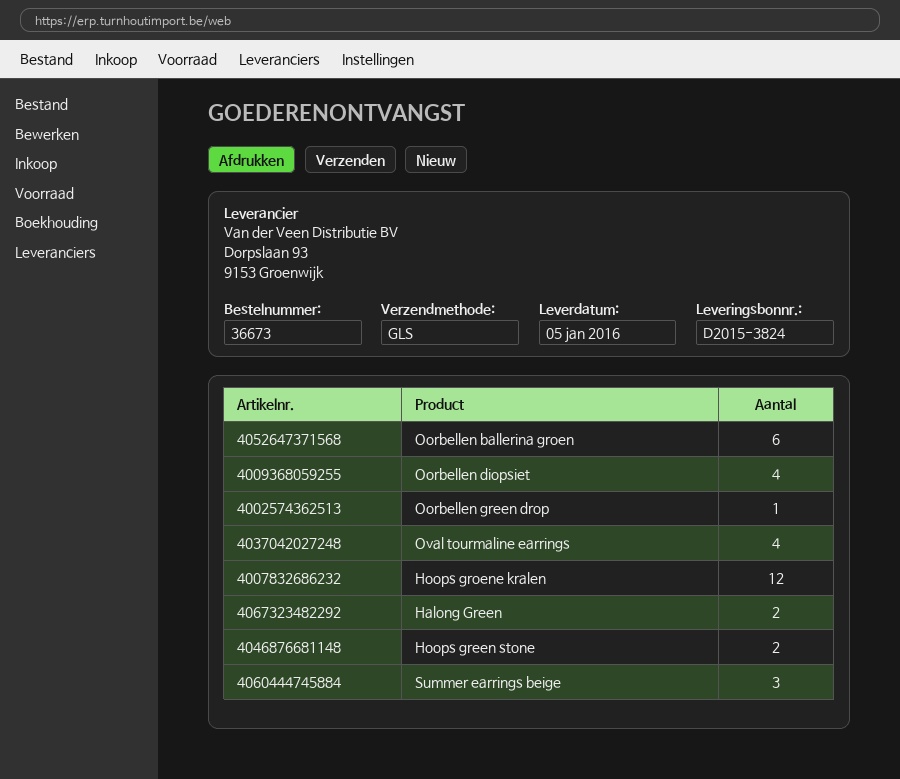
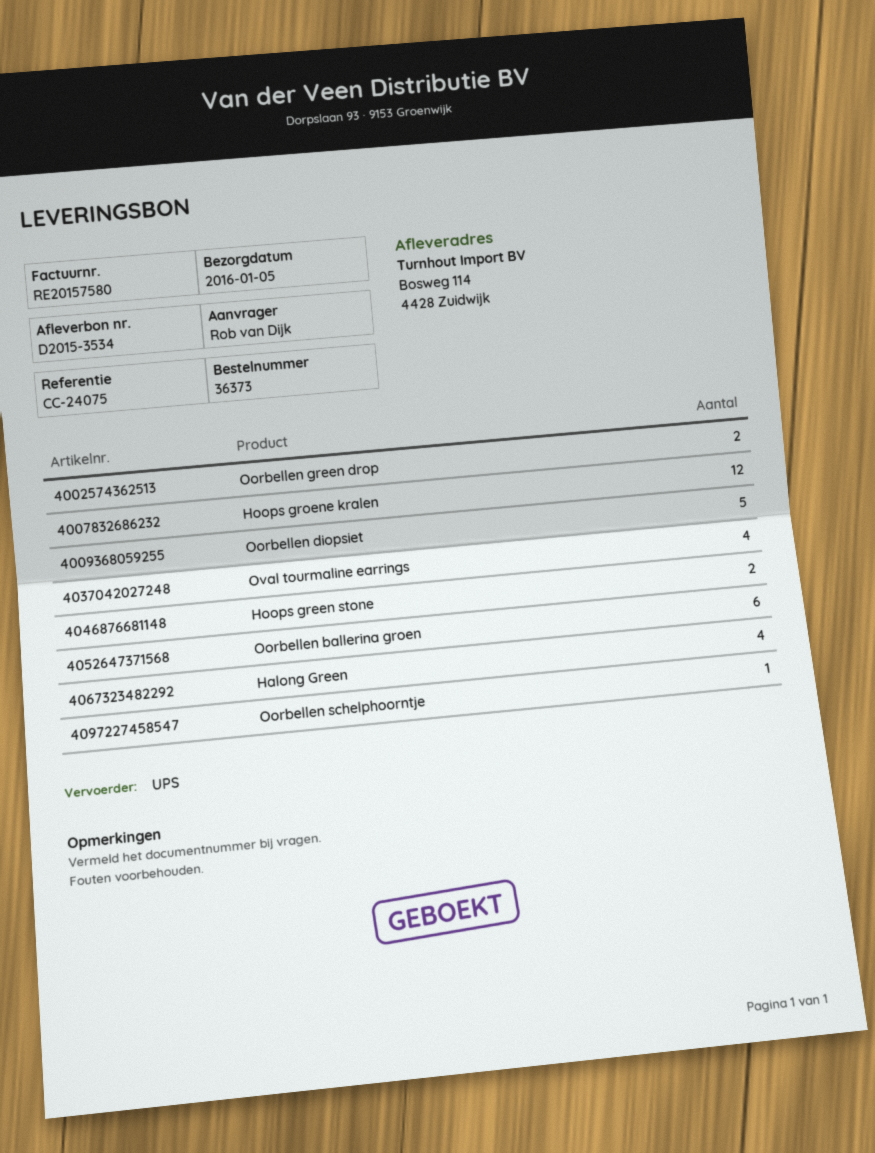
order number: 36673 -> 36373
delivery note number: D2015-3824 -> D2015-3534
shipping method: GLS -> UPS
Oorbellen diopsiet: 4 -> 5
Oorbellen green drop: 1 -> 2
Halong Green: 2 -> 4
Summer earrings beige: 3 -> none
Oorbellen schelphoorntje: none -> 1

